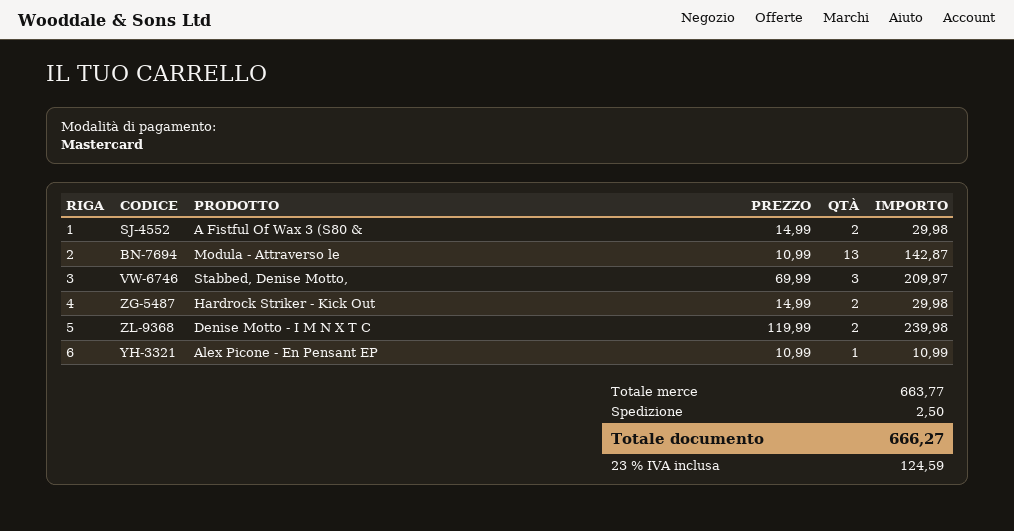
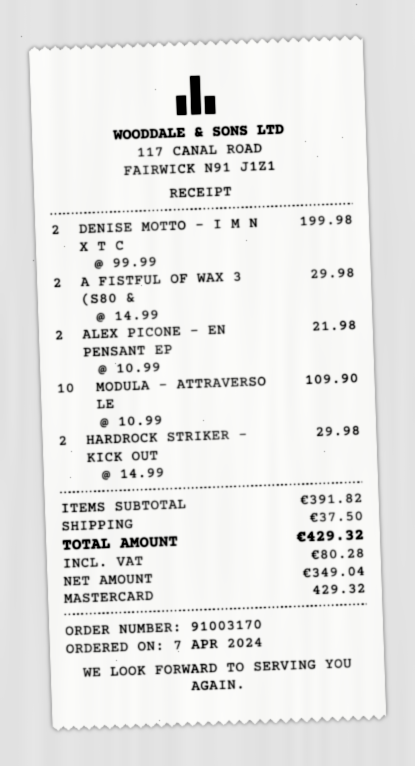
Modula - Attraverso le: 13 x 10.99 = 142.87 -> 10 x 10.99 = 109.90
Stabbed, Denise Motto,: 3 x 69.99 = 209.97 -> none
Denise Motto - I M N X T C: 2 x 119.99 = 239.98 -> 2 x 99.99 = 199.98
Alex Picone - En Pensant EP: 1 x 10.99 = 10.99 -> 2 x 10.99 = 21.98
subtotal: 663.77 -> 391.82
shipping: 2.50 -> 37.50
tax: 124.59 -> 80.28
total: 666.27 -> 429.32

